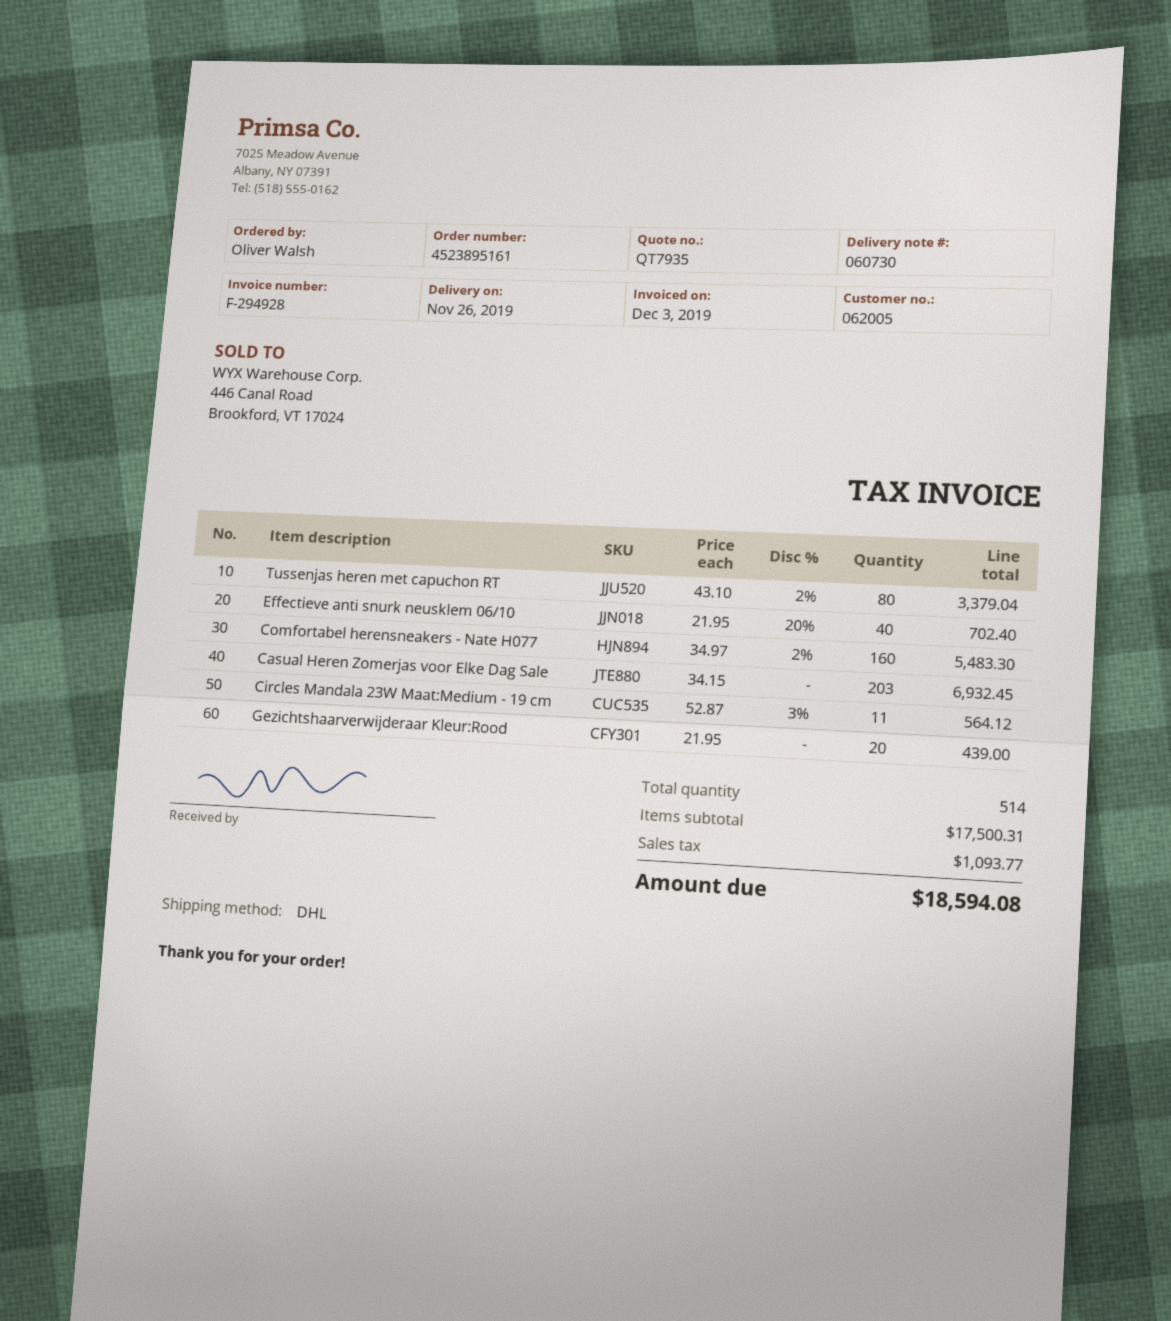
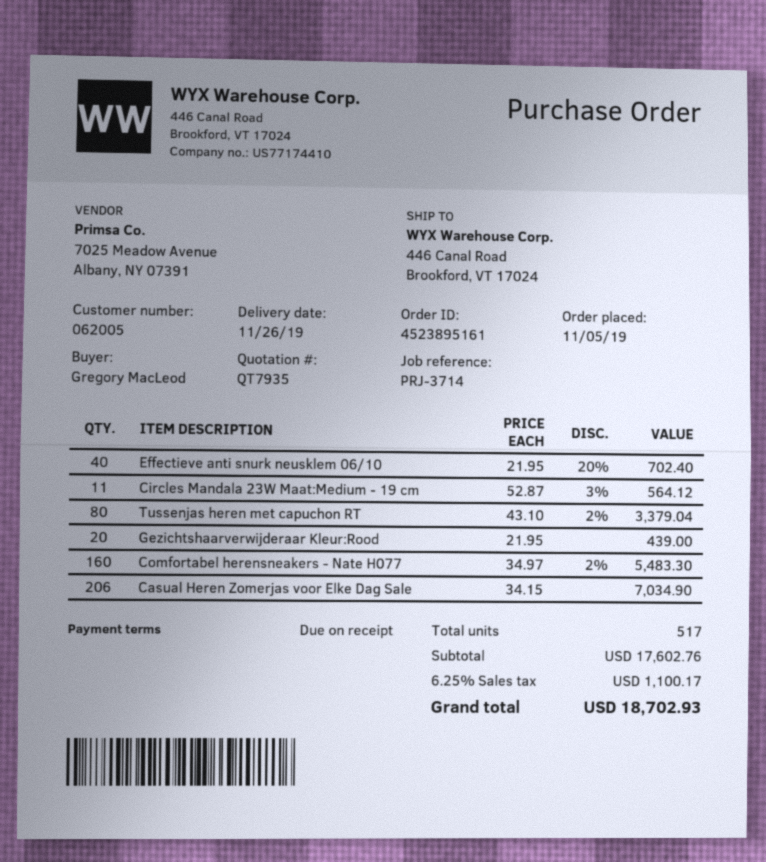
ordered by: Oliver Walsh -> Gregory MacLeod
Casual Heren Zomerjas voor Elke Dag Sale: 203 x 34.15 = 6932.45 -> 206 x 34.15 = 7034.90
total quantity: 514 -> 517
subtotal: 17500.31 -> 17602.76
tax: 1093.77 -> 1100.17
total: 18594.08 -> 18702.93

